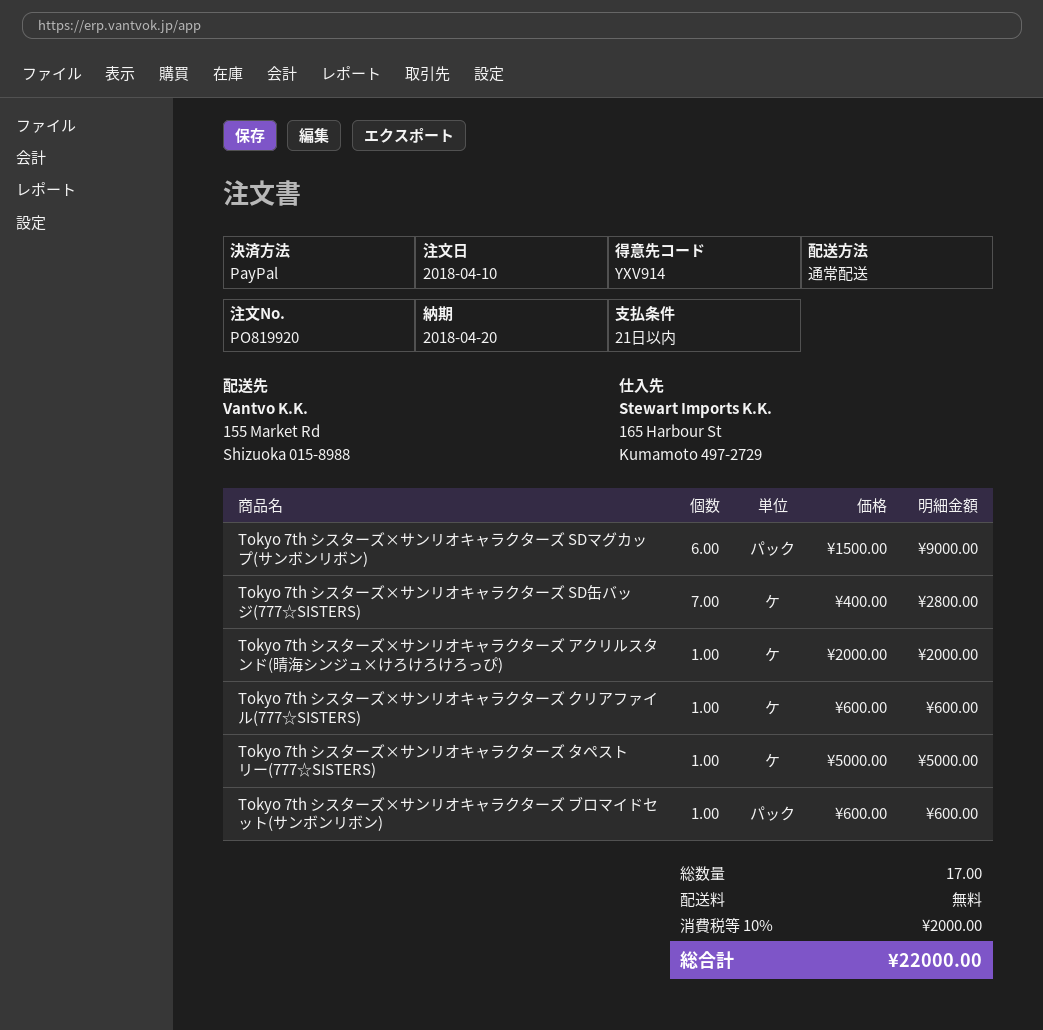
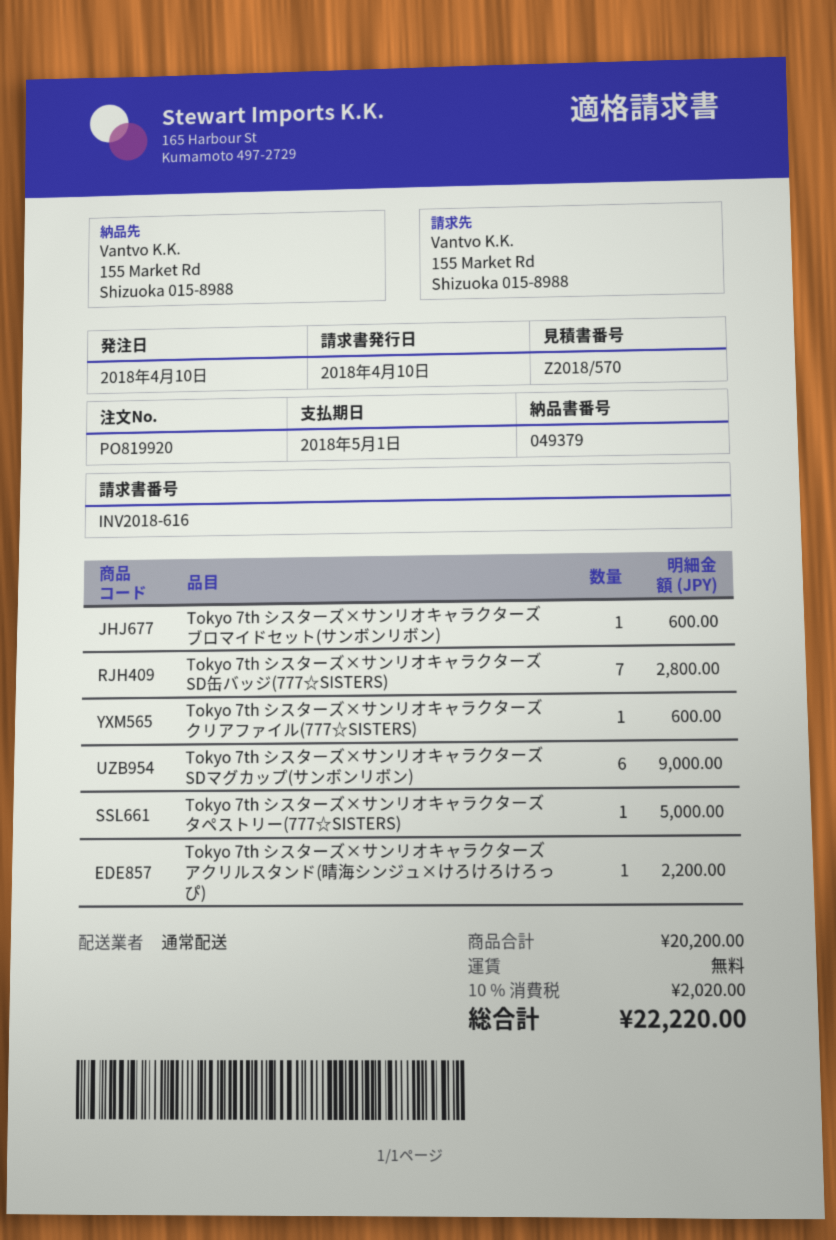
Tokyo 7th シスターズ×サンリオキャラクターズ アクリルスタンド(晴海シンジュ×けろけろけろっぴ): 1 for 2000.00 -> 1 for 2200.00
tax: 10% = 2000.00 -> 10% = 2020.00
total: 22000.00 -> 22220.00

